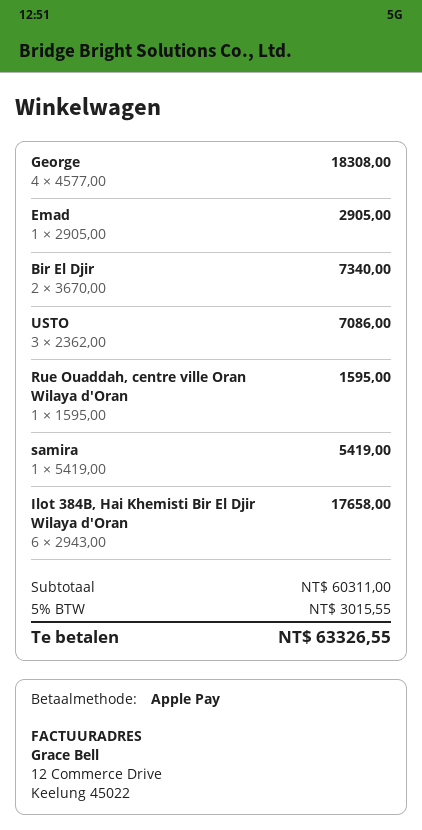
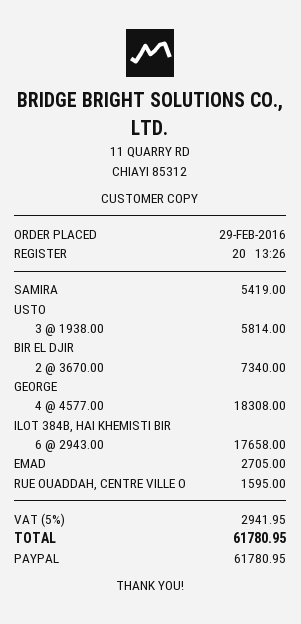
payment method: Apple Pay -> PayPal
Emad: 1 x 2905.00 = 2905.00 -> 1 x 2705.00 = 2705.00
USTO: 3 x 2362.00 = 7086.00 -> 3 x 1938.00 = 5814.00
tax: 5% = 3015.55 -> 5% = 2941.95
total: 63326.55 -> 61780.95

